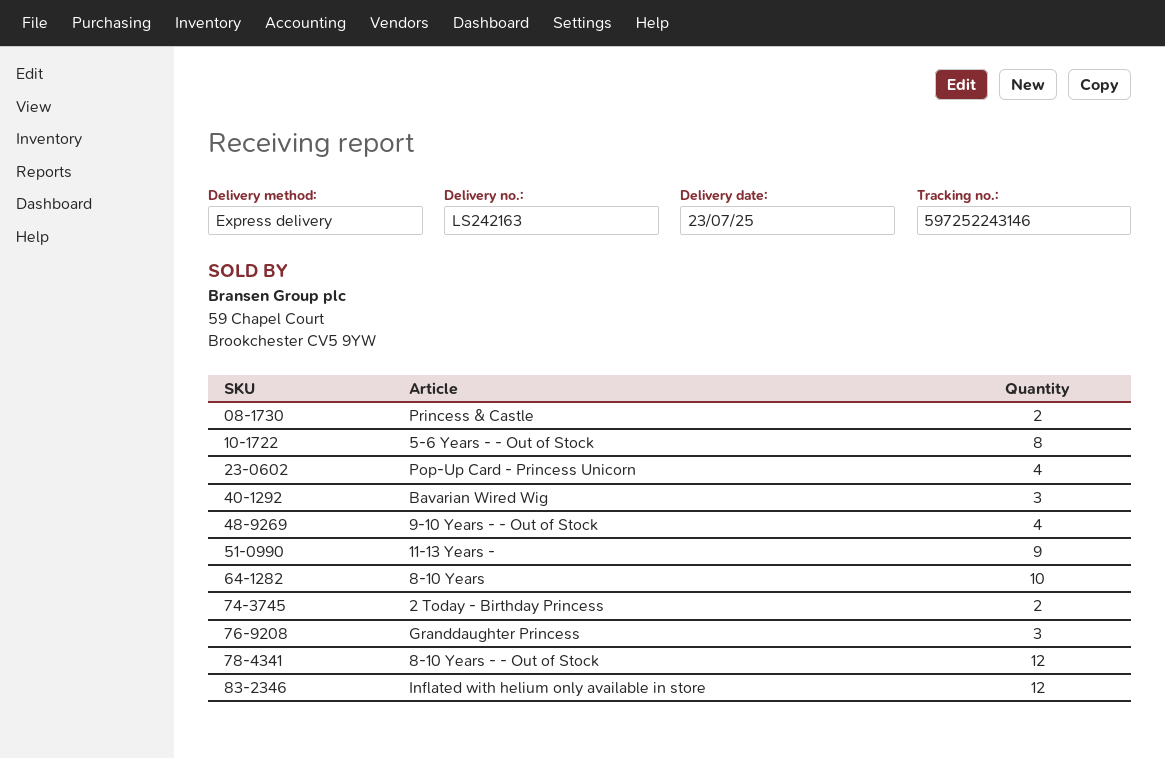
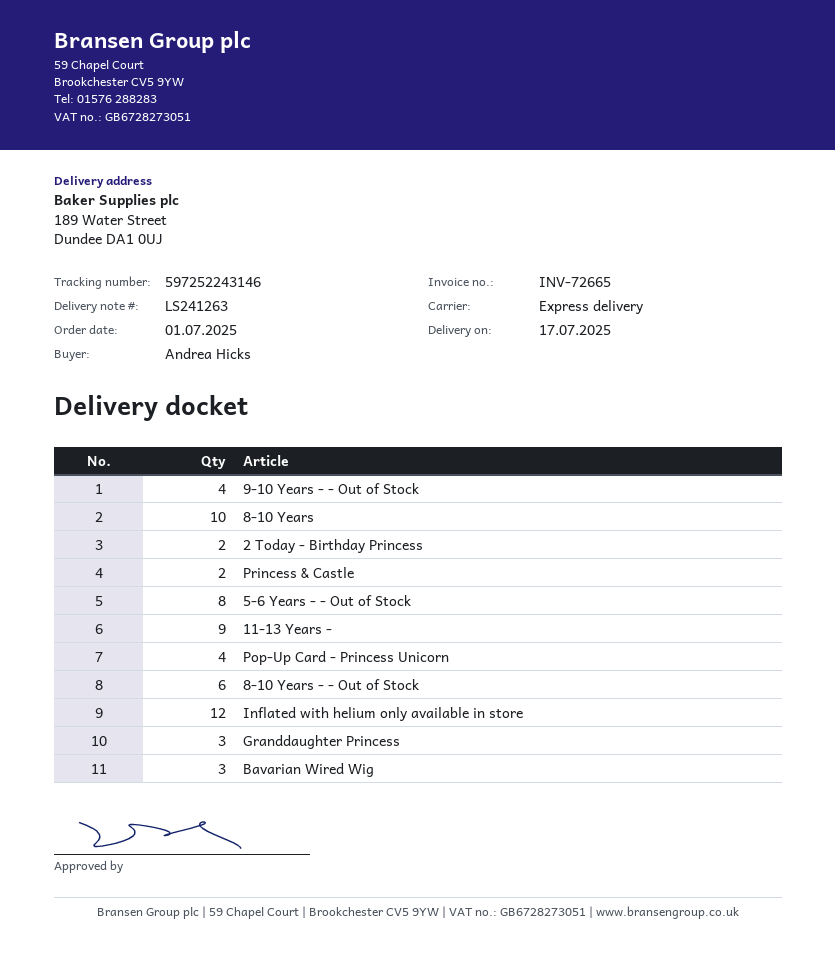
delivery note number: LS242163 -> LS241263
delivery date: 2025-07-23 -> 2025-07-17
8-10 Years - - Out of Stock: 12 -> 6

